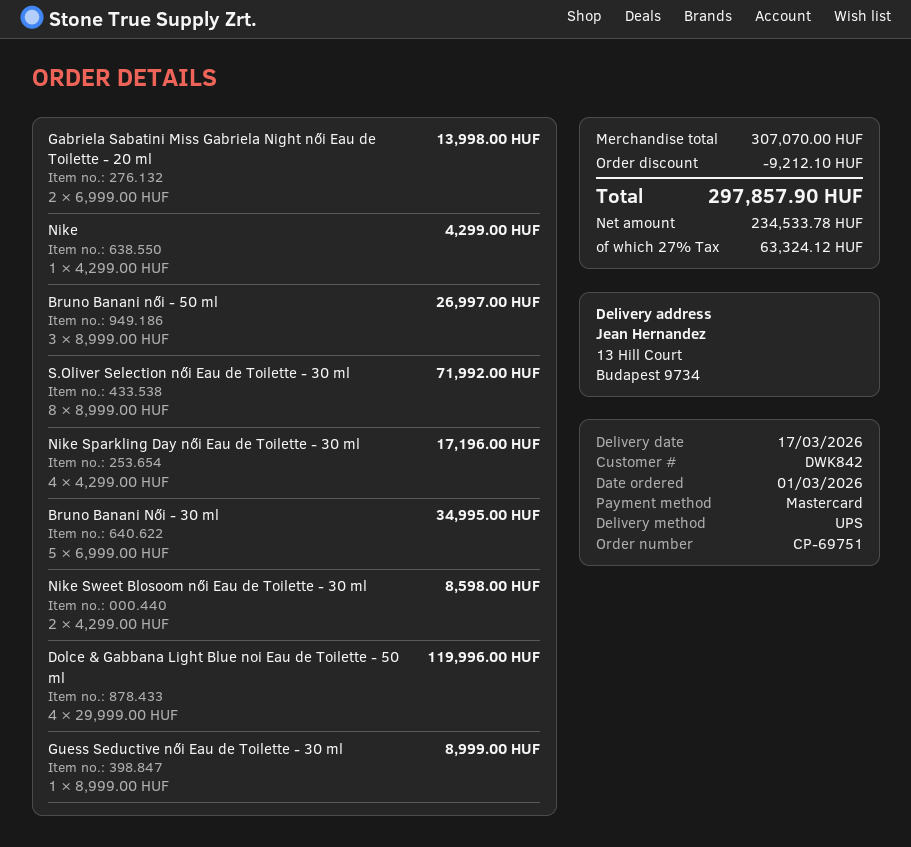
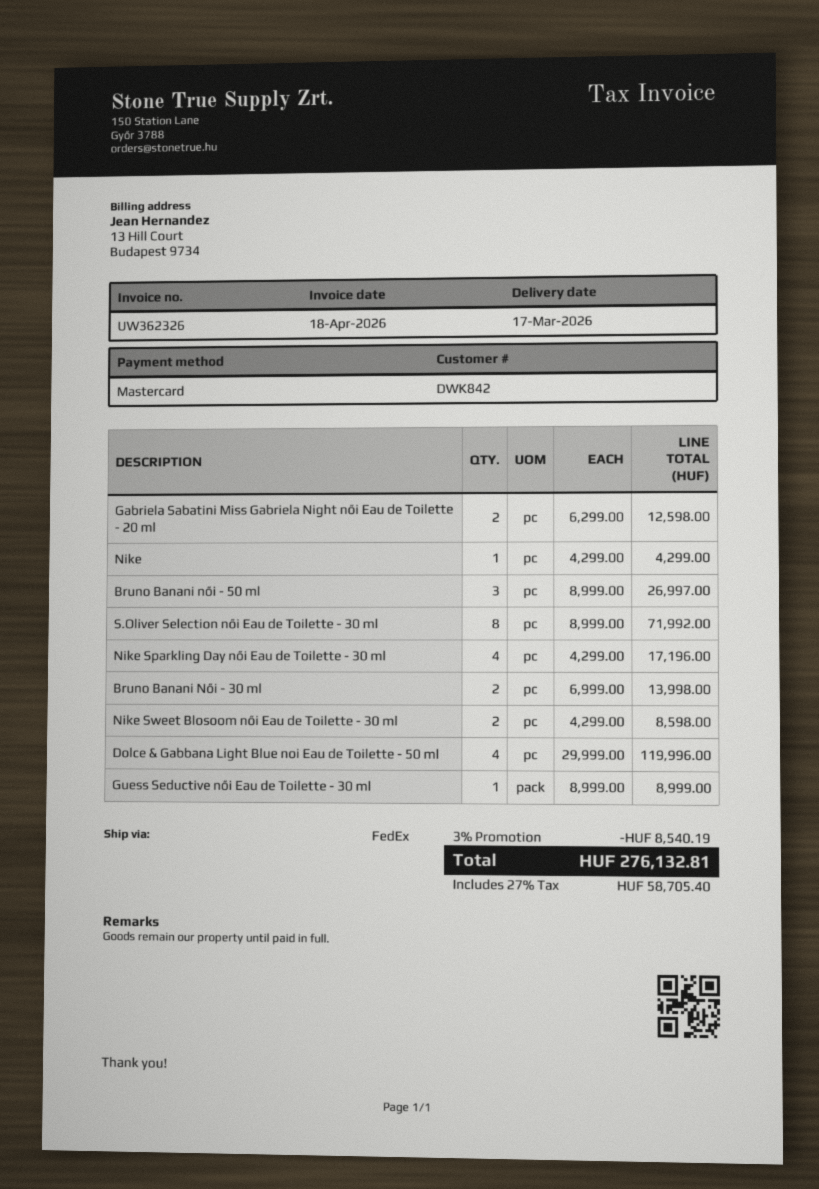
shipping method: UPS -> FedEx
Gabriela Sabatini Miss Gabriela Night női Eau de Toilette - 20 ml: 2 x 6999.00 = 13998.00 -> 2 x 6299.00 = 12598.00
Bruno Banani Női - 30 ml: 5 x 6999.00 = 34995.00 -> 2 x 6999.00 = 13998.00
discount: 9212.10 -> 8540.19
tax: 27% = 63324.12 -> 27% = 58705.40
total: 297857.90 -> 276132.81

